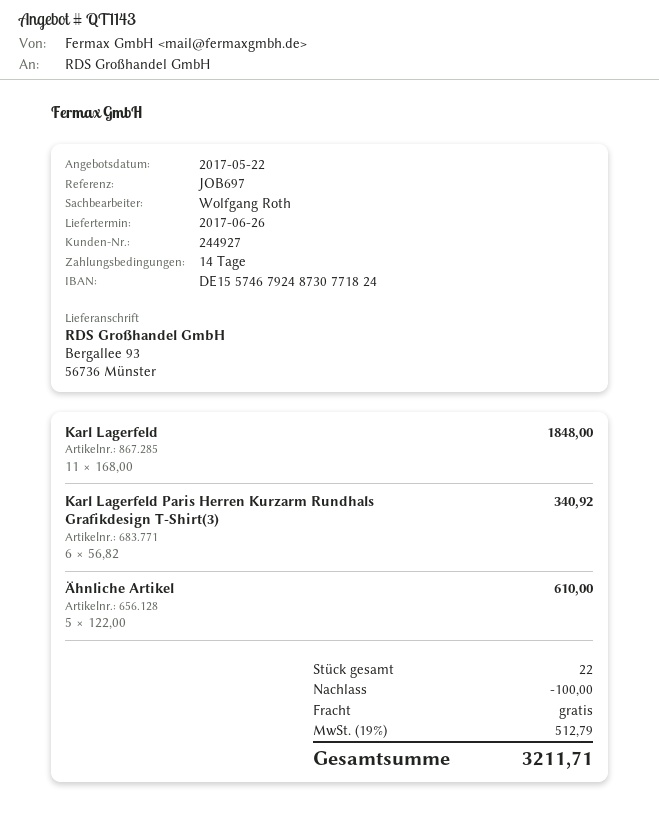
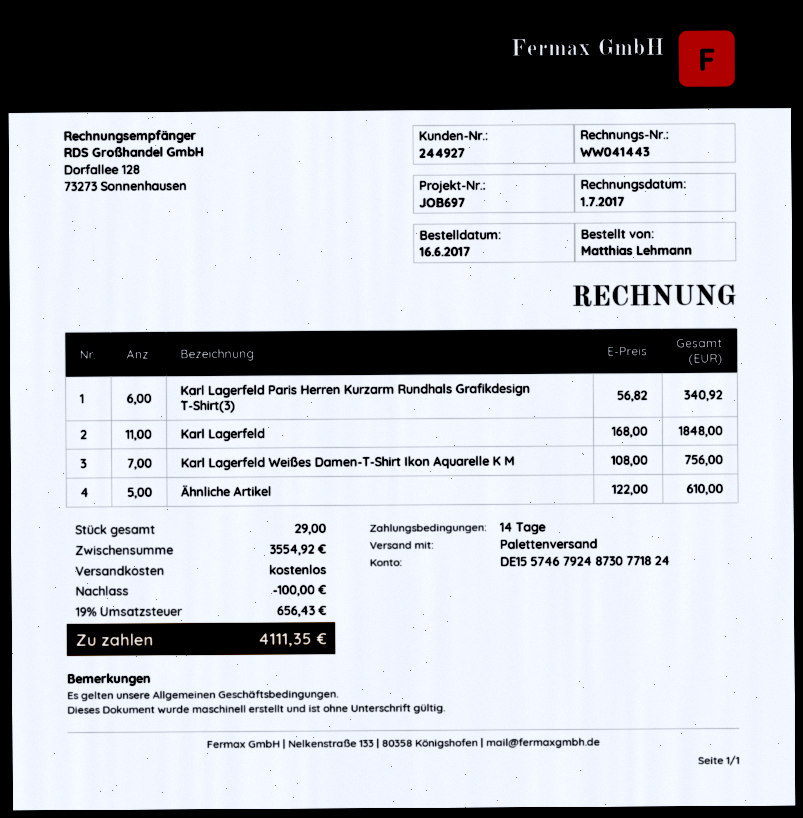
Karl Lagerfeld Weißes Damen-T-Shirt Ikon Aquarelle K M: none -> 7 x 108.00 = 756.00
total quantity: 22 -> 29
tax: 19% = 512.79 -> 19% = 656.43
total: 3211.71 -> 4111.35

